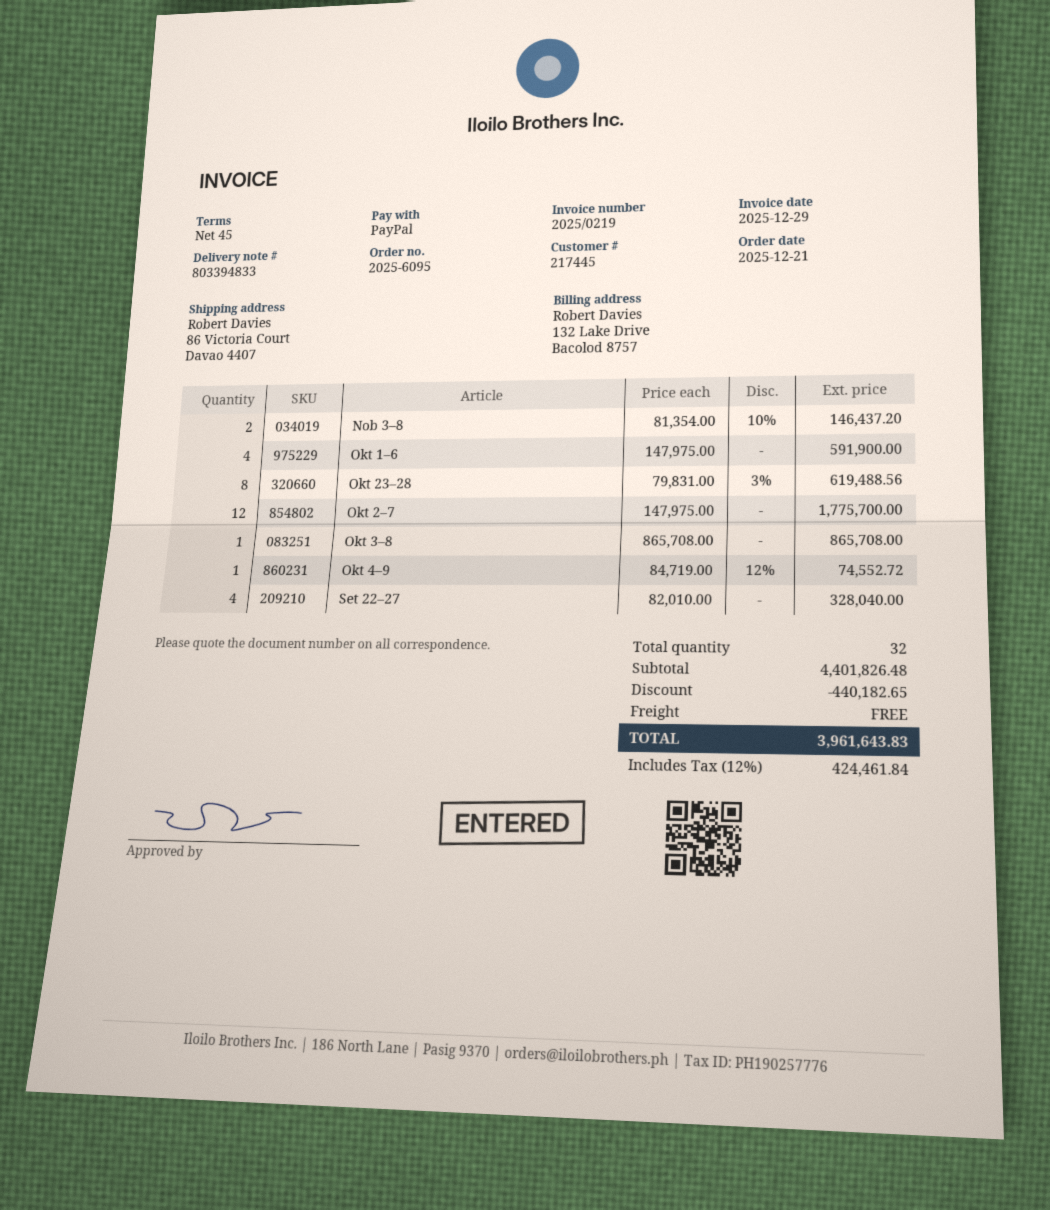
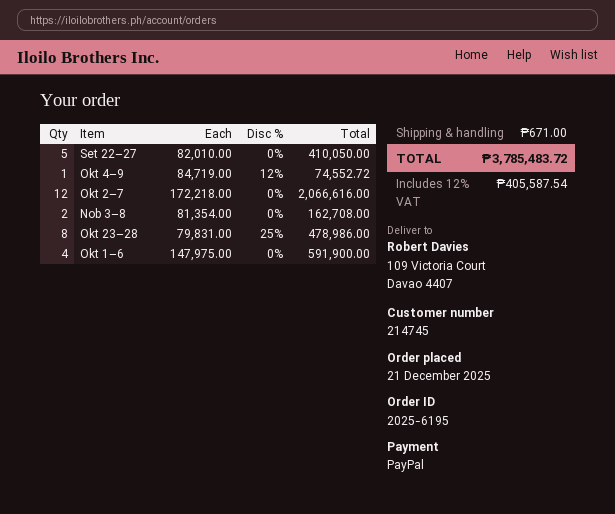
order number: 2025-6095 -> 2025-6195
customer number: 217445 -> 214745
ship to: 86 Victoria Court, Davao 4407 -> 109 Victoria Court, Davao 4407
Nob 3–8: 2 x 81354.00 - 10% = 146437.20 -> 2 x 81354.00 = 162708.00
Okt 23–28: 8 x 79831.00 - 3% = 619488.56 -> 8 x 79831.00 - 25% = 478986.00
Okt 2–7: 12 x 147975.00 = 1775700.00 -> 12 x 172218.00 = 2066616.00
Okt 3–8: 1 x 865708.00 = 865708.00 -> none
Set 22–27: 4 x 82010.00 = 328040.00 -> 5 x 82010.00 = 410050.00
discount: 440182.65 -> none
shipping: 0.00 -> 671.00
tax: 12% = 424461.84 -> 12% = 405587.54
total: 3961643.83 -> 3785483.72

